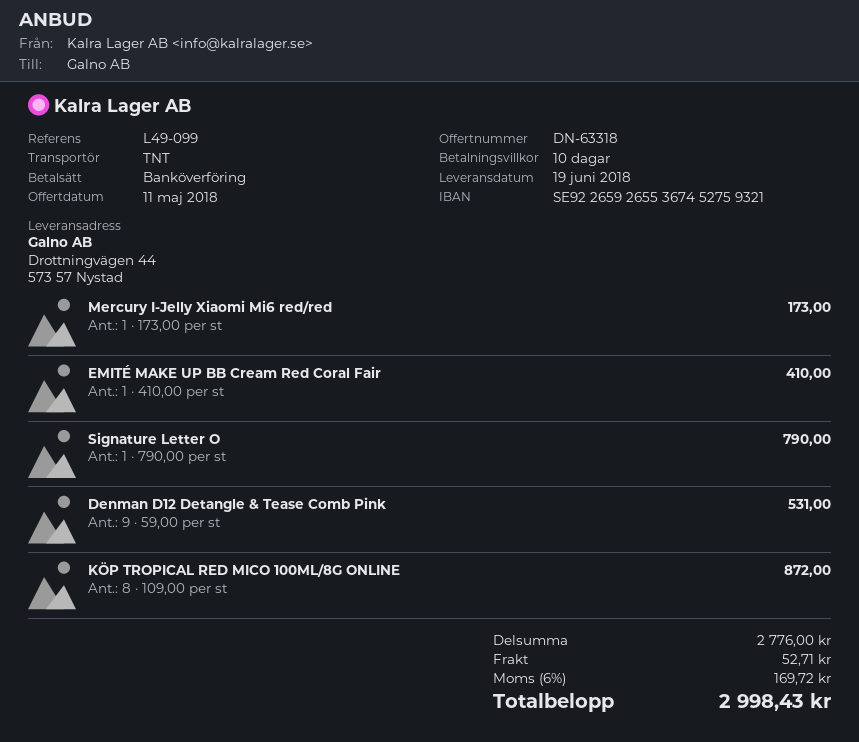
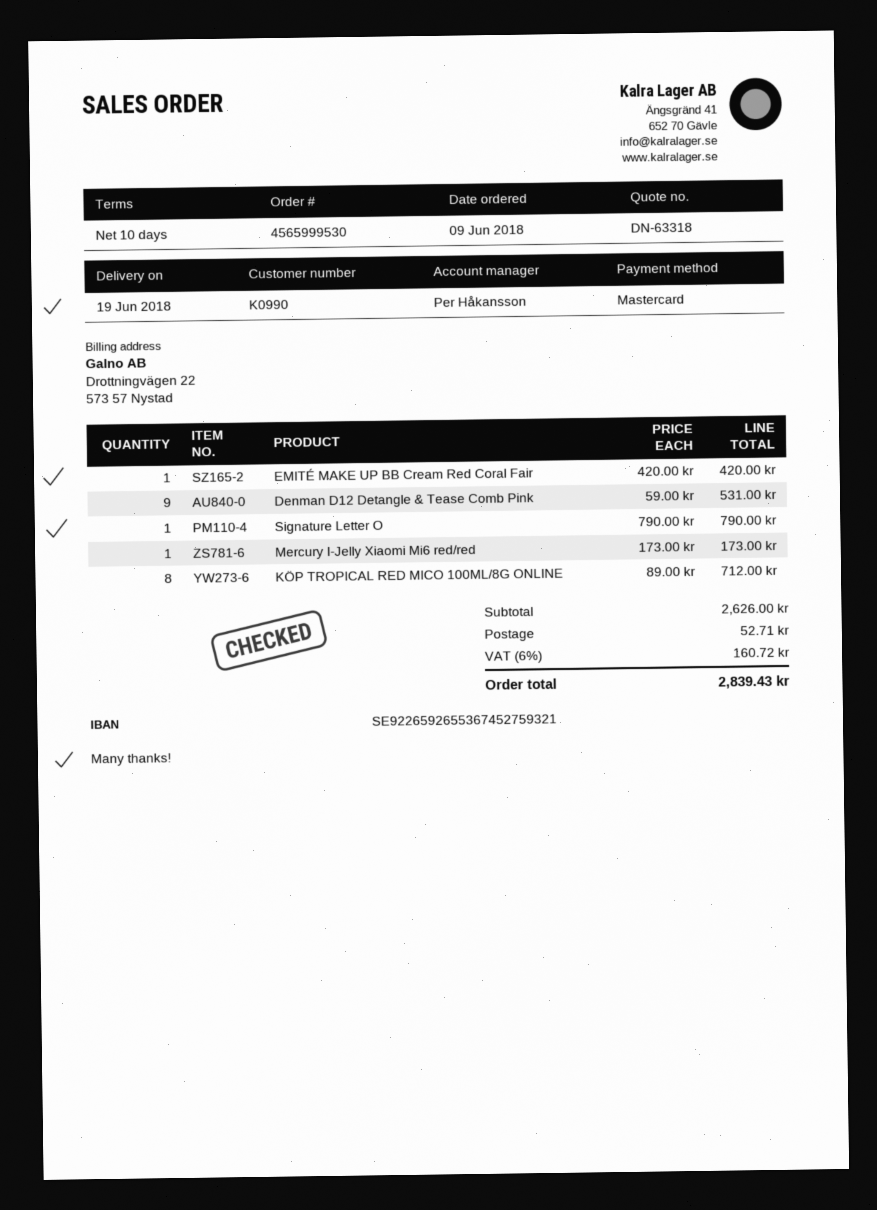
payment method: bank transfer -> Mastercard
EMITÉ MAKE UP BB Cream Red Coral Fair: 1 x 410.00 = 410.00 -> 1 x 420.00 = 420.00
KÖP TROPICAL RED MICO 100ML/8G ONLINE: 8 x 109.00 = 872.00 -> 8 x 89.00 = 712.00
subtotal: 2776.00 -> 2626.00
tax: 6% = 169.72 -> 6% = 160.72
total: 2998.43 -> 2839.43

